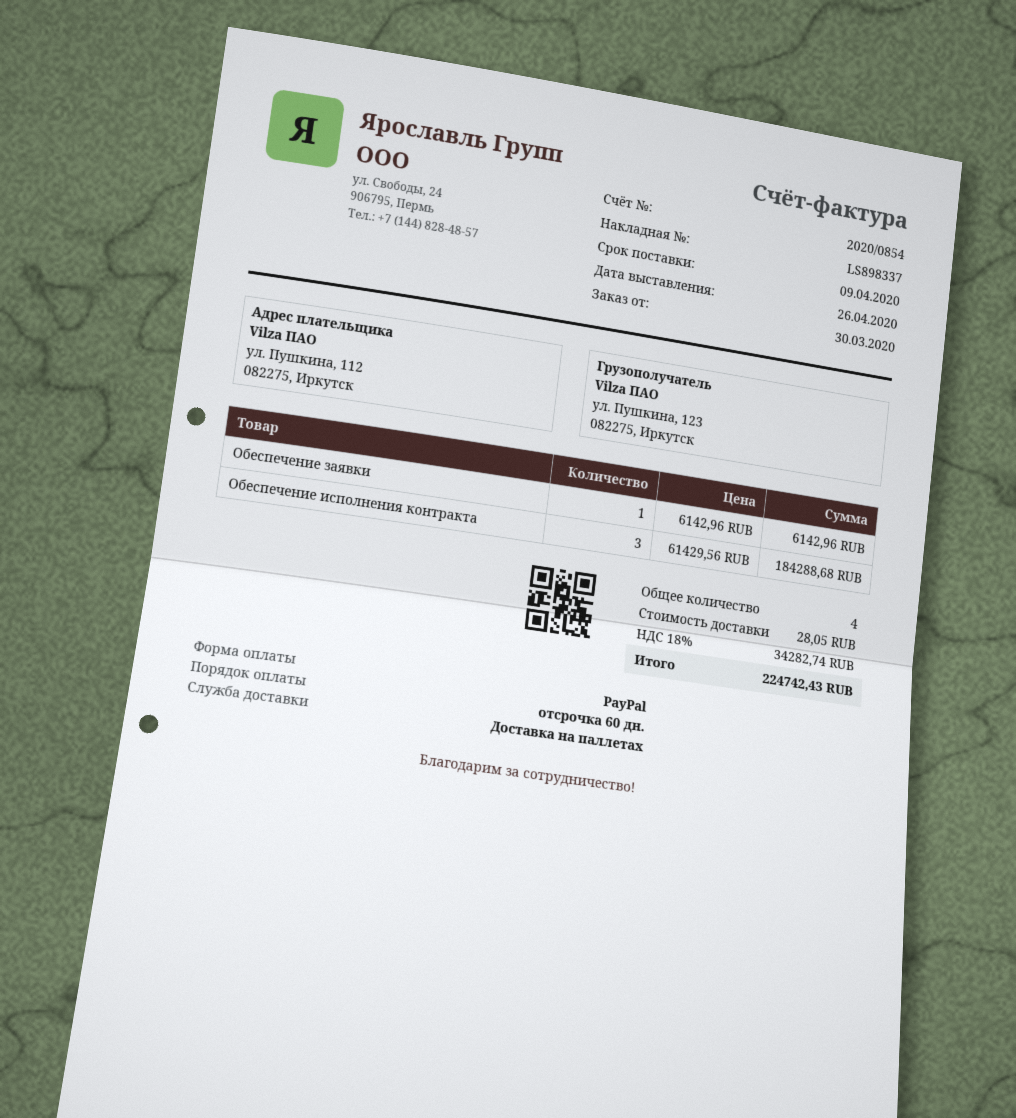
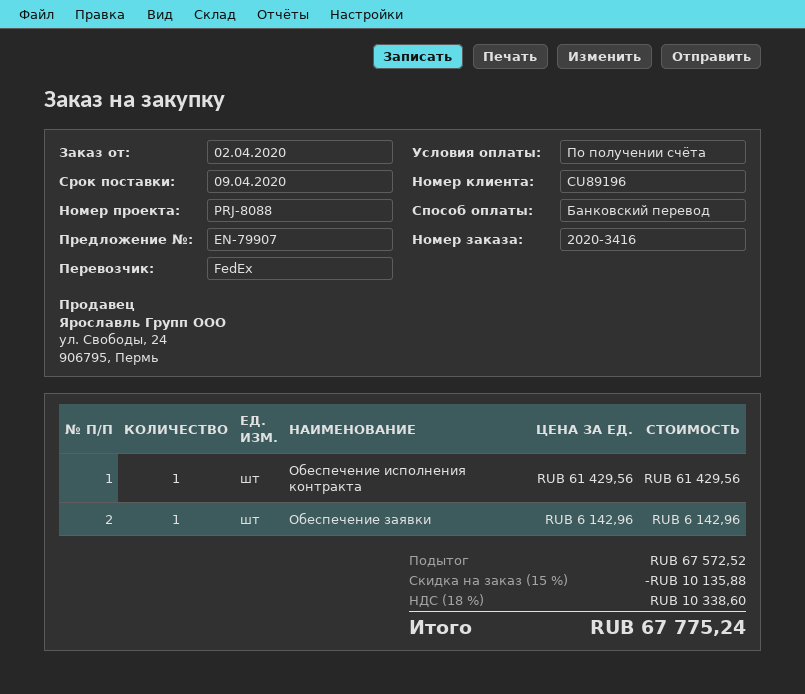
order date: 2020-03-30 -> 2020-04-02
payment terms: 60 days -> on receipt
payment method: PayPal -> bank transfer
shipping method: pallet freight -> FedEx
Обеспечение исполнения контракта: 3 x 61429.56 = 184288.68 -> 1 x 61429.56 = 61429.56
discount: none -> 15% = 10135.88
shipping: 28.05 -> none
tax: 18% = 34282.74 -> 18% = 10338.60
total: 224742.43 -> 67775.24

